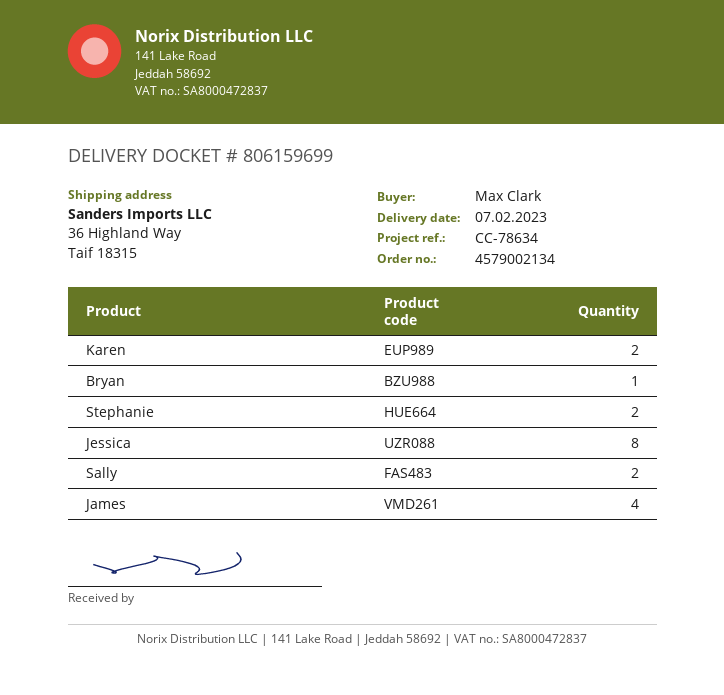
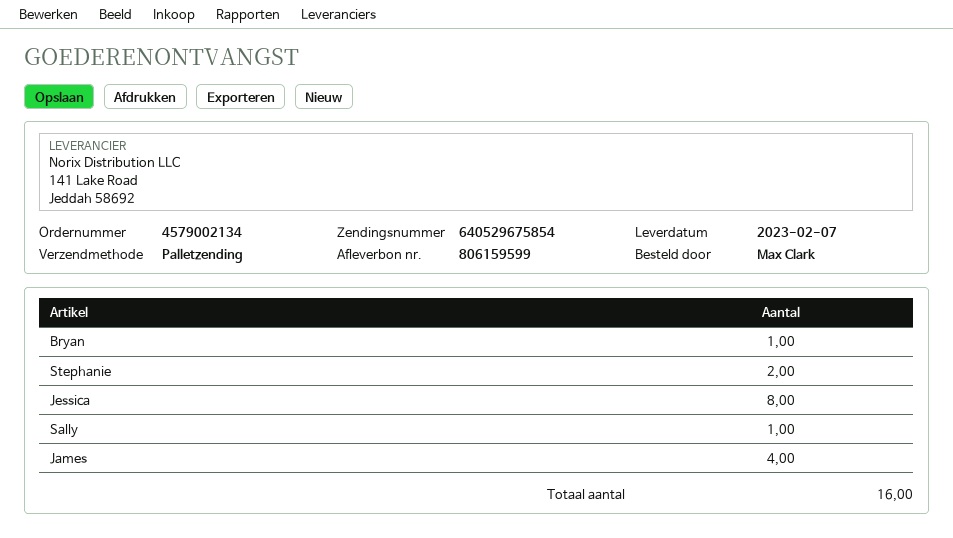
delivery note number: 806159699 -> 806159599
Karen: 2 -> none
Sally: 2 -> 1

